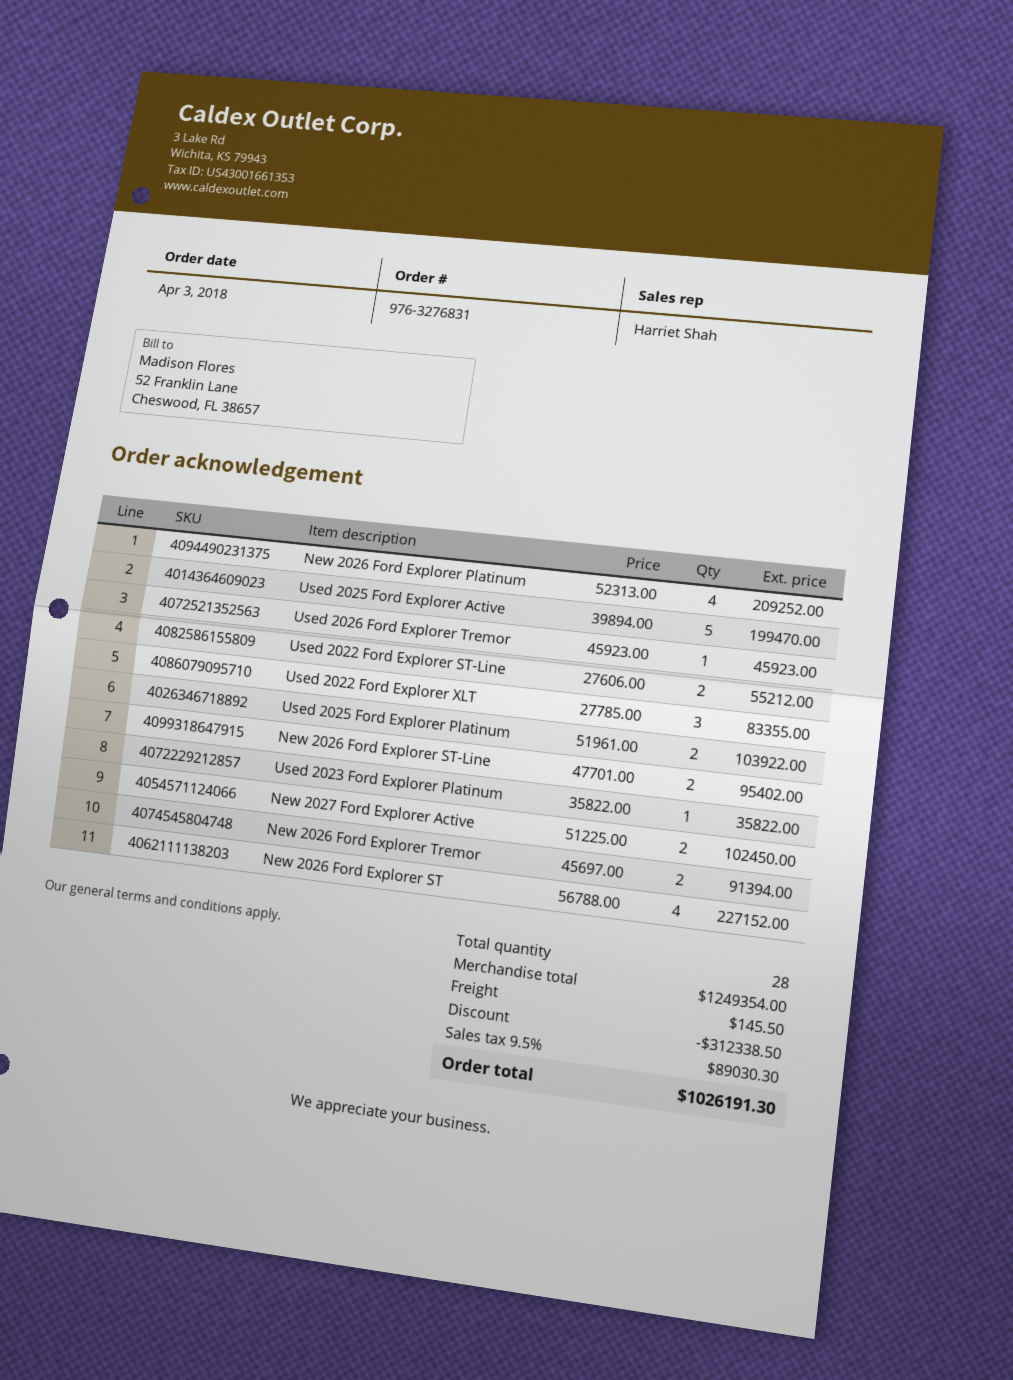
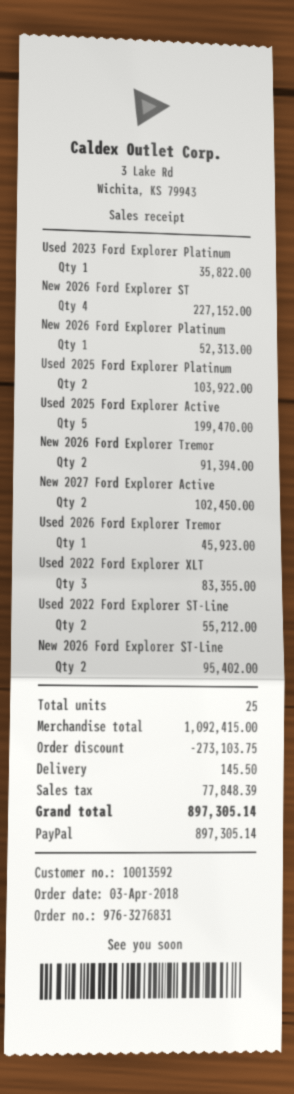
New 2026 Ford Explorer Platinum: 4 for 209252.00 -> 1 for 52313.00
total quantity: 28 -> 25
subtotal: 1249354.00 -> 1092415.00
discount: 312338.50 -> 273103.75
tax: 89030.30 -> 77848.39
total: 1026191.30 -> 897305.14

